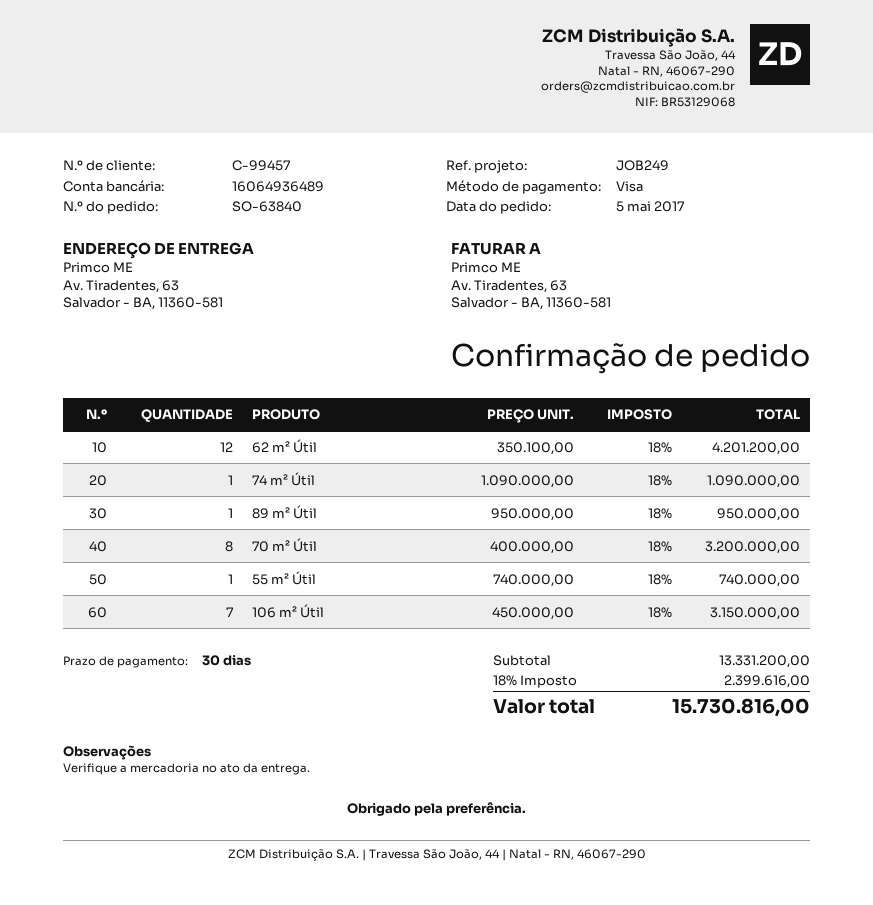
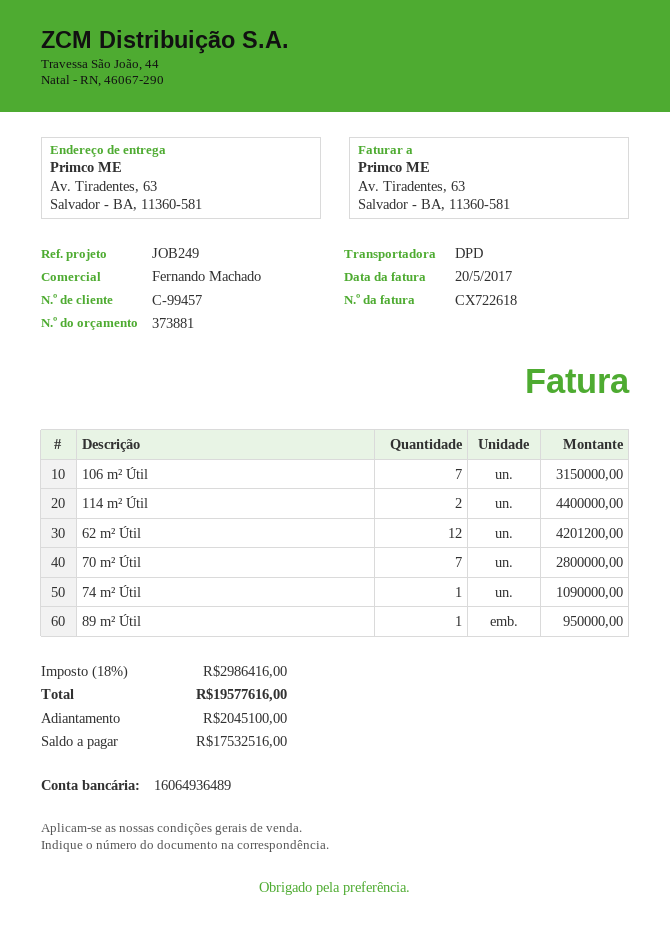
70 m² Útil: 8 for 3200000.00 -> 7 for 2800000.00
55 m² Útil: 1 for 740000.00 -> none
114 m² Útil: none -> 2 for 4400000.00
tax: 18% = 2399616.00 -> 18% = 2986416.00
total: 15730816.00 -> 19577616.00

